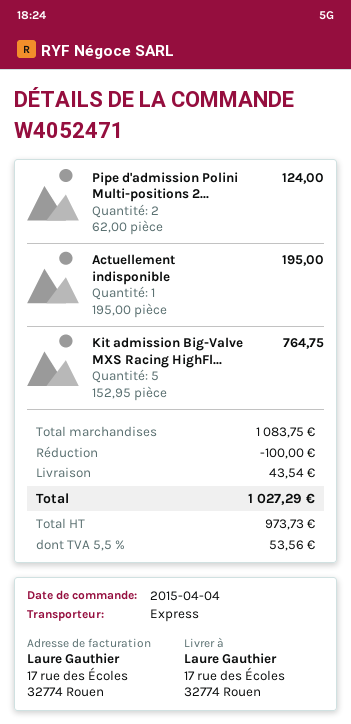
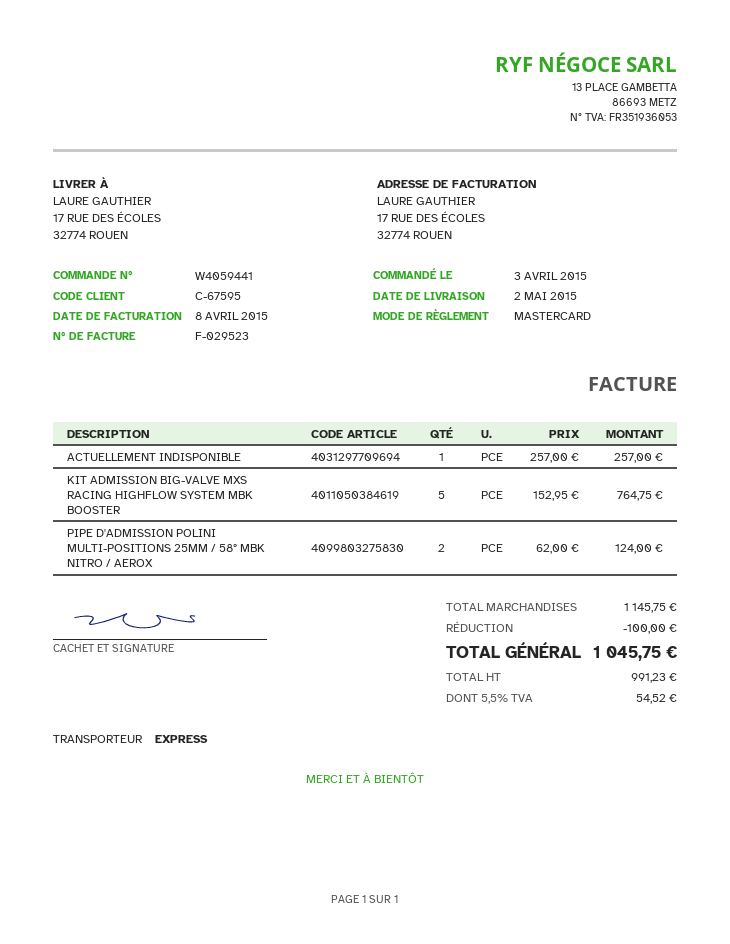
order number: W4052471 -> W4059441
order date: 2015-04-04 -> 2015-04-03
Actuellement indisponible: 1 x 195.00 = 195.00 -> 1 x 257.00 = 257.00
subtotal: 1083.75 -> 1145.75
shipping: 43.54 -> none
net: 973.73 -> 991.23
tax: 5.5% = 53.56 -> 5.5% = 54.52
total: 1027.29 -> 1045.75

